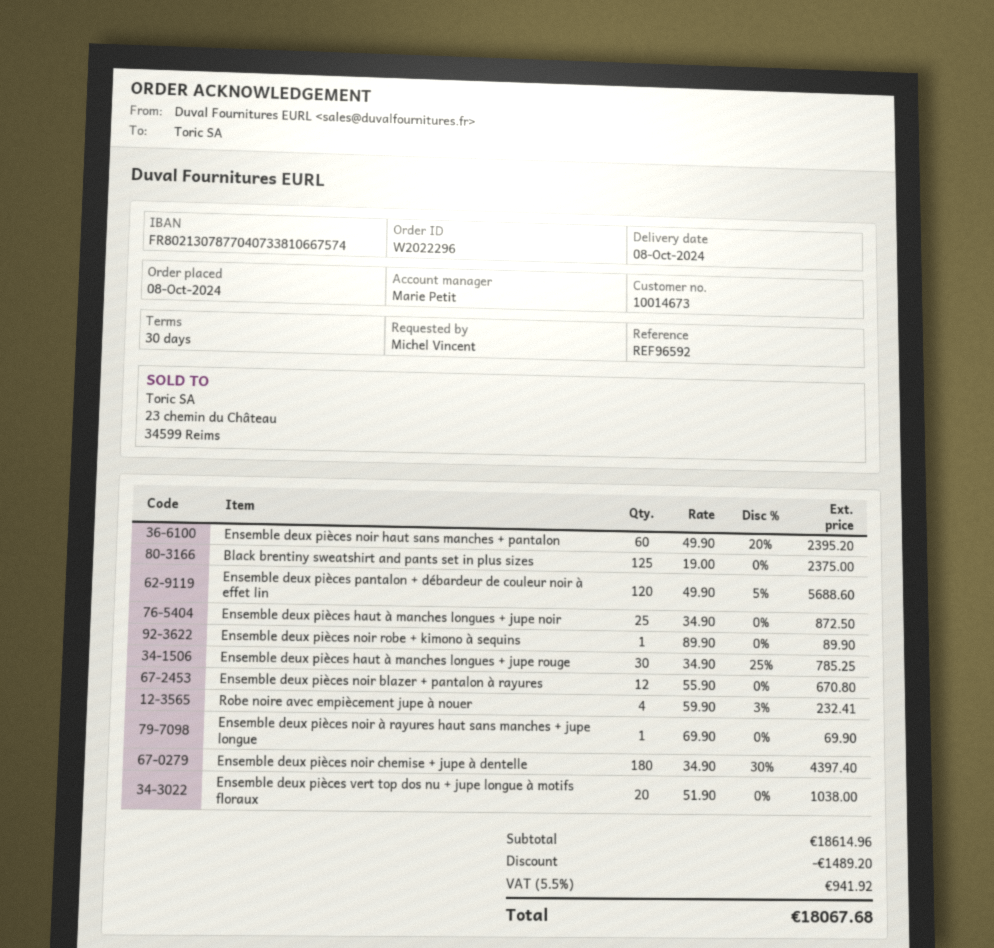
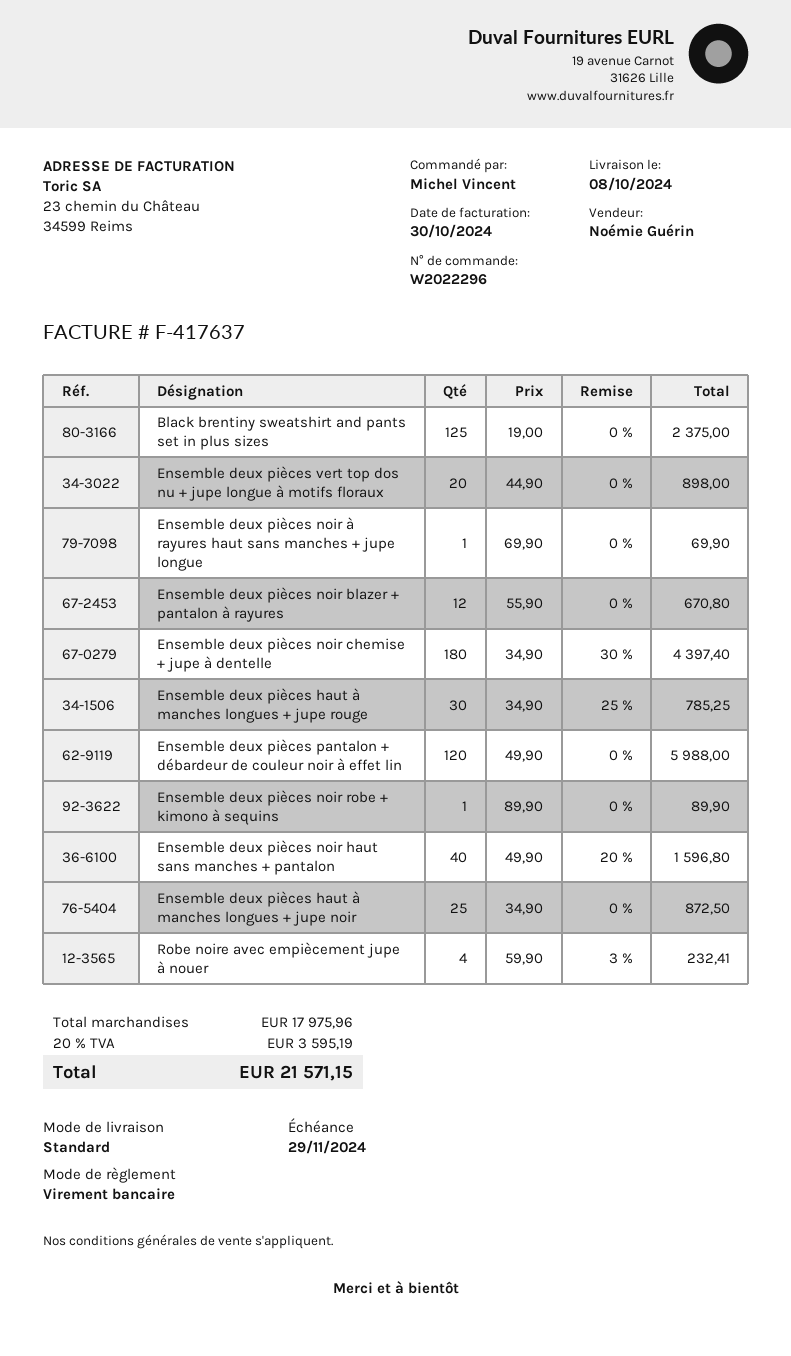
sales rep: Marie Petit -> Noémie Guérin
Ensemble deux pièces noir haut sans manches + pantalon: 60 x 49.90 - 20% = 2395.20 -> 40 x 49.90 - 20% = 1596.80
Ensemble deux pièces pantalon + débardeur de couleur noir à effet lin: 120 x 49.90 - 5% = 5688.60 -> 120 x 49.90 = 5988.00
Ensemble deux pièces vert top dos nu + jupe longue à motifs floraux: 20 x 51.90 = 1038.00 -> 20 x 44.90 = 898.00
subtotal: 18614.96 -> 17975.96
discount: 1489.20 -> none
tax: 5.5% = 941.92 -> 20% = 3595.19
total: 18067.68 -> 21571.15

